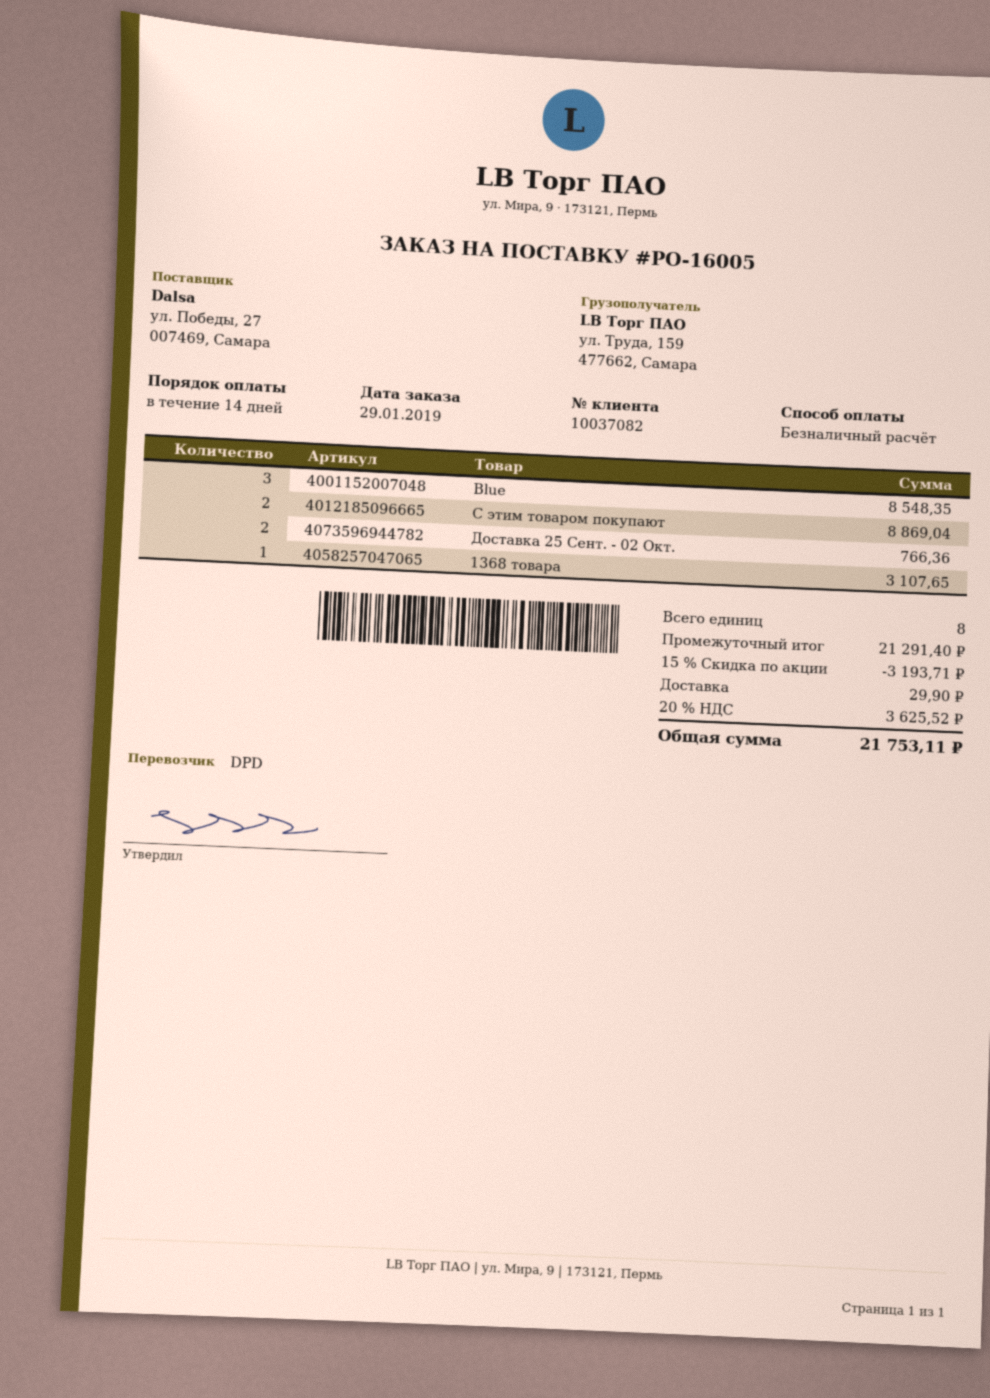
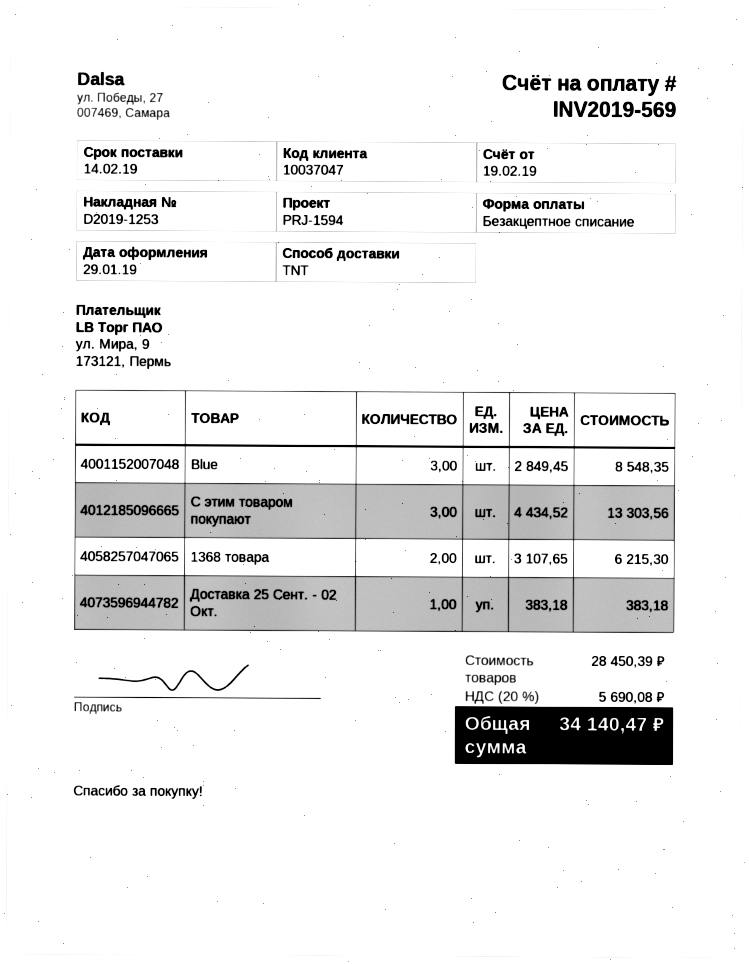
customer number: 10037082 -> 10037047
payment method: bank transfer -> direct debit
shipping method: DPD -> TNT
С этим товаром покупают: 2 for 8869.04 -> 3 for 13303.56
Доставка 25 Сент. - 02 Окт.: 2 for 766.36 -> 1 for 383.18
1368 товара: 1 for 3107.65 -> 2 for 6215.30
subtotal: 21291.40 -> 28450.39
discount: 15% = 3193.71 -> none
shipping: 29.90 -> none
tax: 20% = 3625.52 -> 20% = 5690.08
total: 21753.11 -> 34140.47

